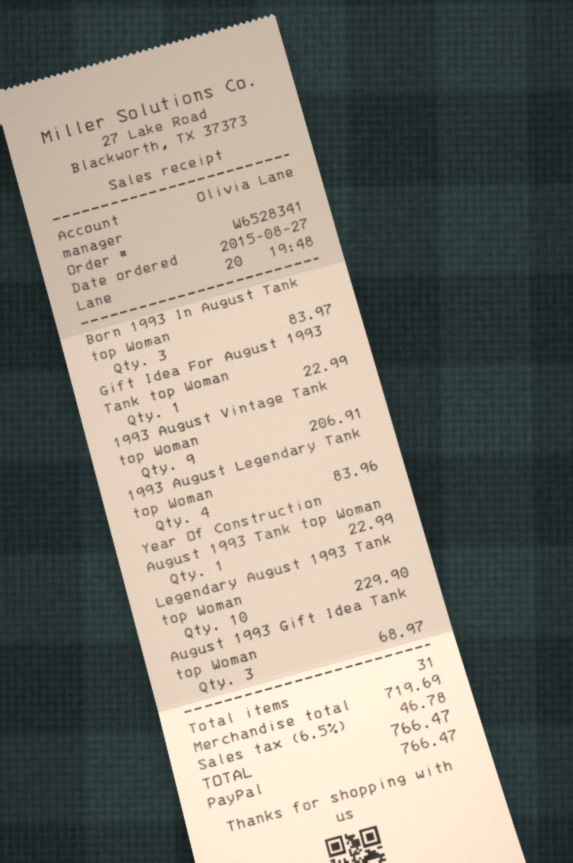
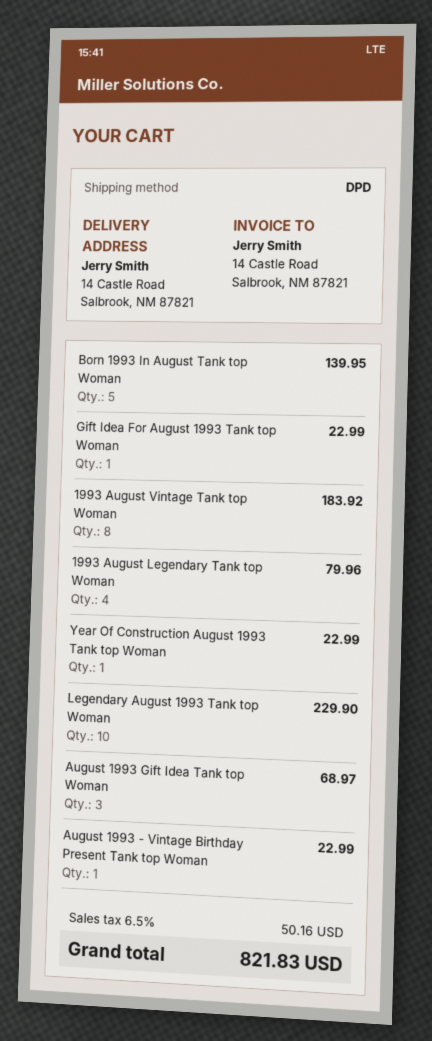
Born 1993 In August Tank top Woman: 3 for 83.97 -> 5 for 139.95
1993 August Vintage Tank top Woman: 9 for 206.91 -> 8 for 183.92
1993 August Legendary Tank top Woman: 4 for 83.96 -> 4 for 79.96
August 1993 - Vintage Birthday Present Tank top Woman: none -> 1 for 22.99
tax: 6.5% = 46.78 -> 6.5% = 50.16
total: 766.47 -> 821.83

